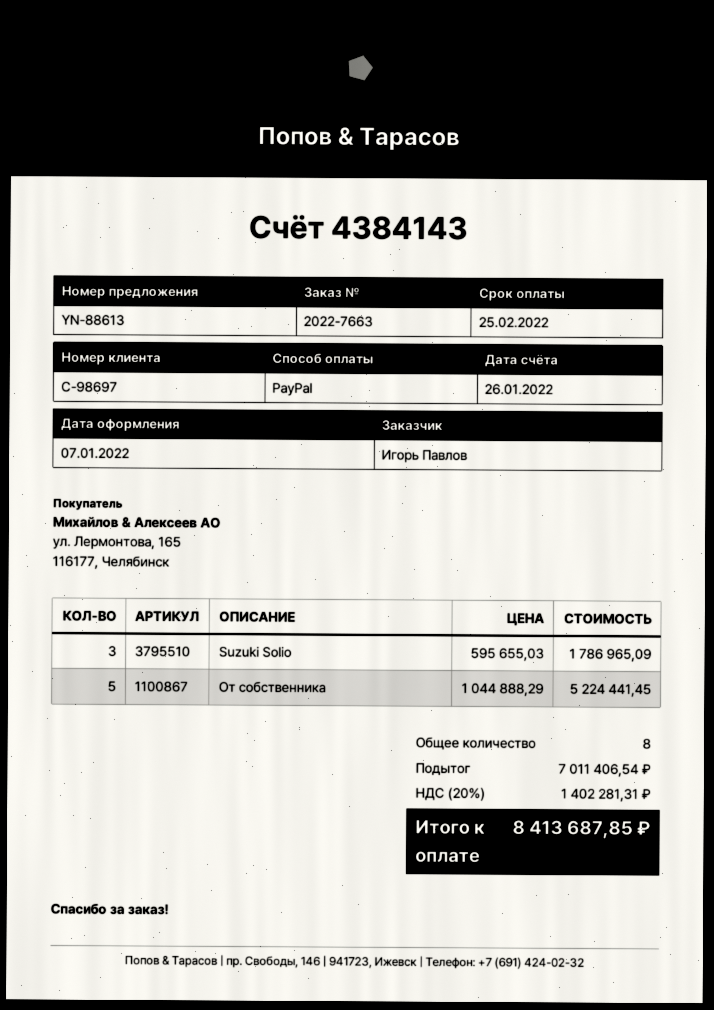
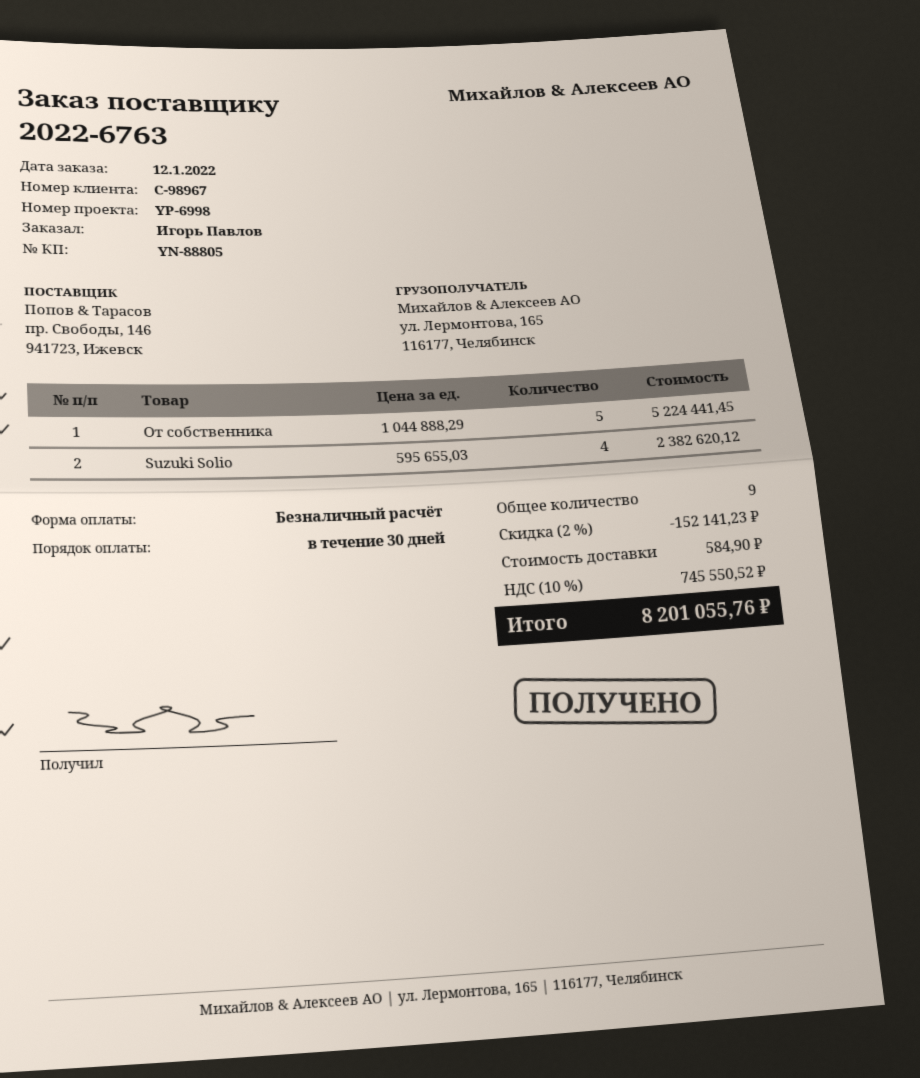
quote number: YN-88613 -> YN-88805
order number: 2022-7663 -> 2022-6763
order date: 2022-01-07 -> 2022-01-12
customer number: C-98697 -> C-98967
payment method: PayPal -> bank transfer
Suzuki Solio: 3 x 595655.03 = 1786965.09 -> 4 x 595655.03 = 2382620.12
total quantity: 8 -> 9
discount: none -> 2% = 152141.23
shipping: none -> 584.90
tax: 20% = 1402281.31 -> 10% = 745550.52
total: 8413687.85 -> 8201055.76

